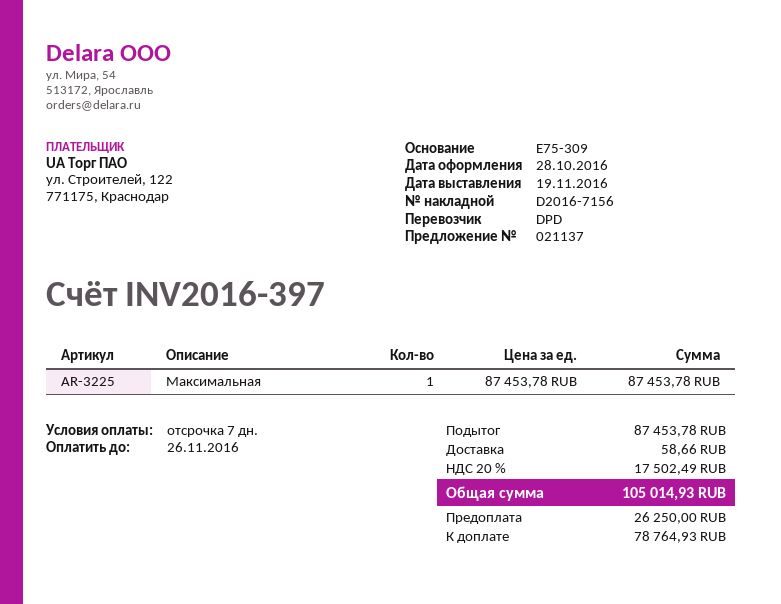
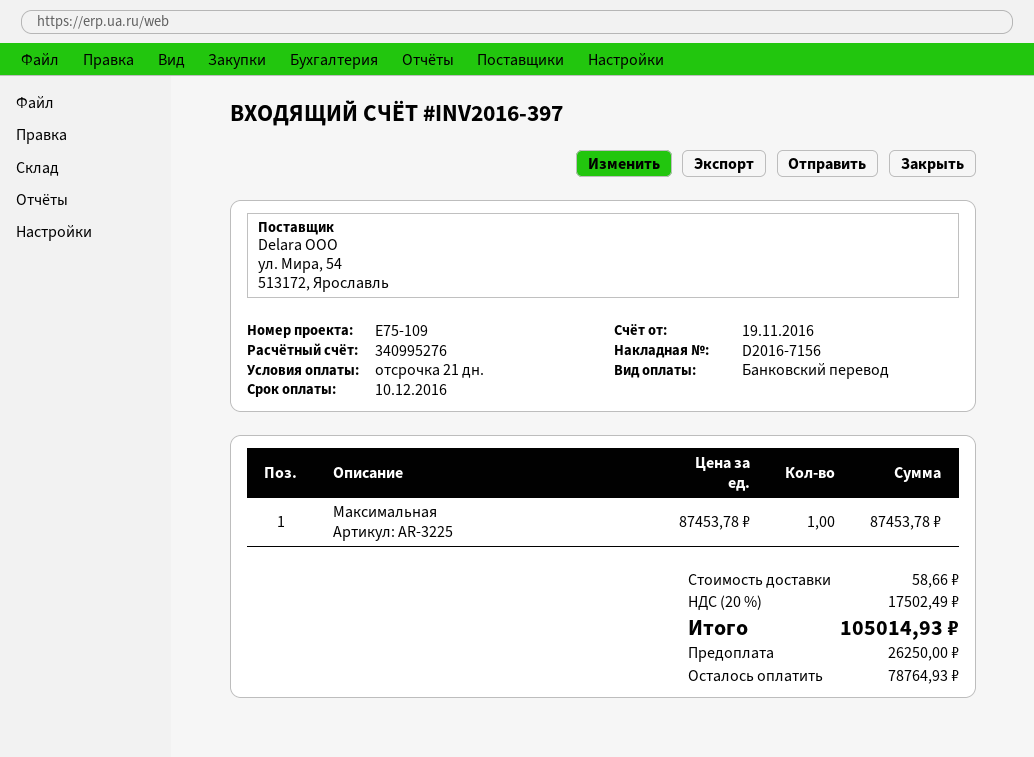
payment terms: 7 days -> 21 days
due date: 2016-11-26 -> 2016-12-10
reference: E75-309 -> E75-109

